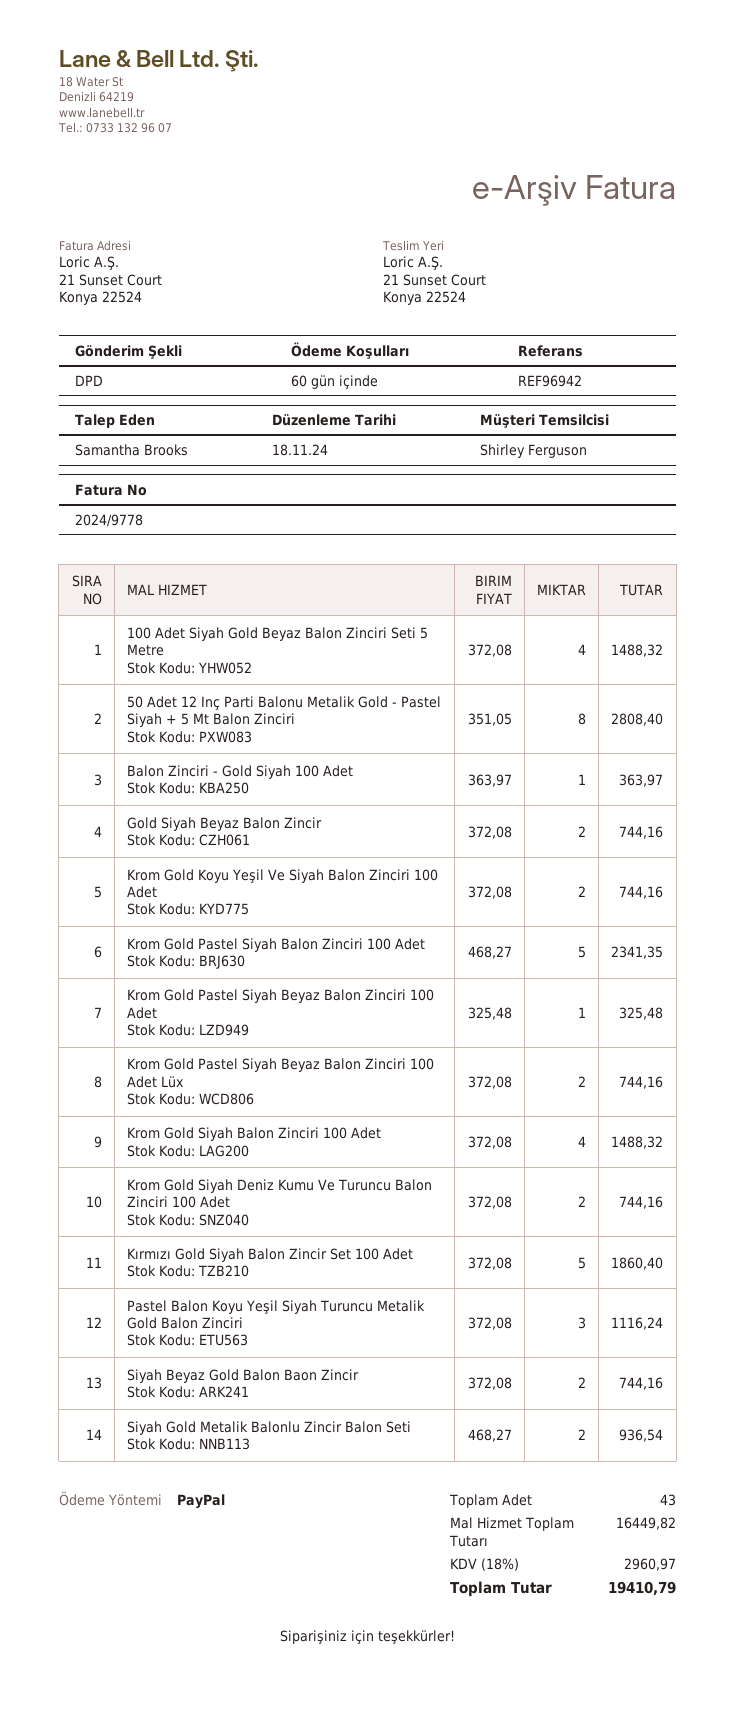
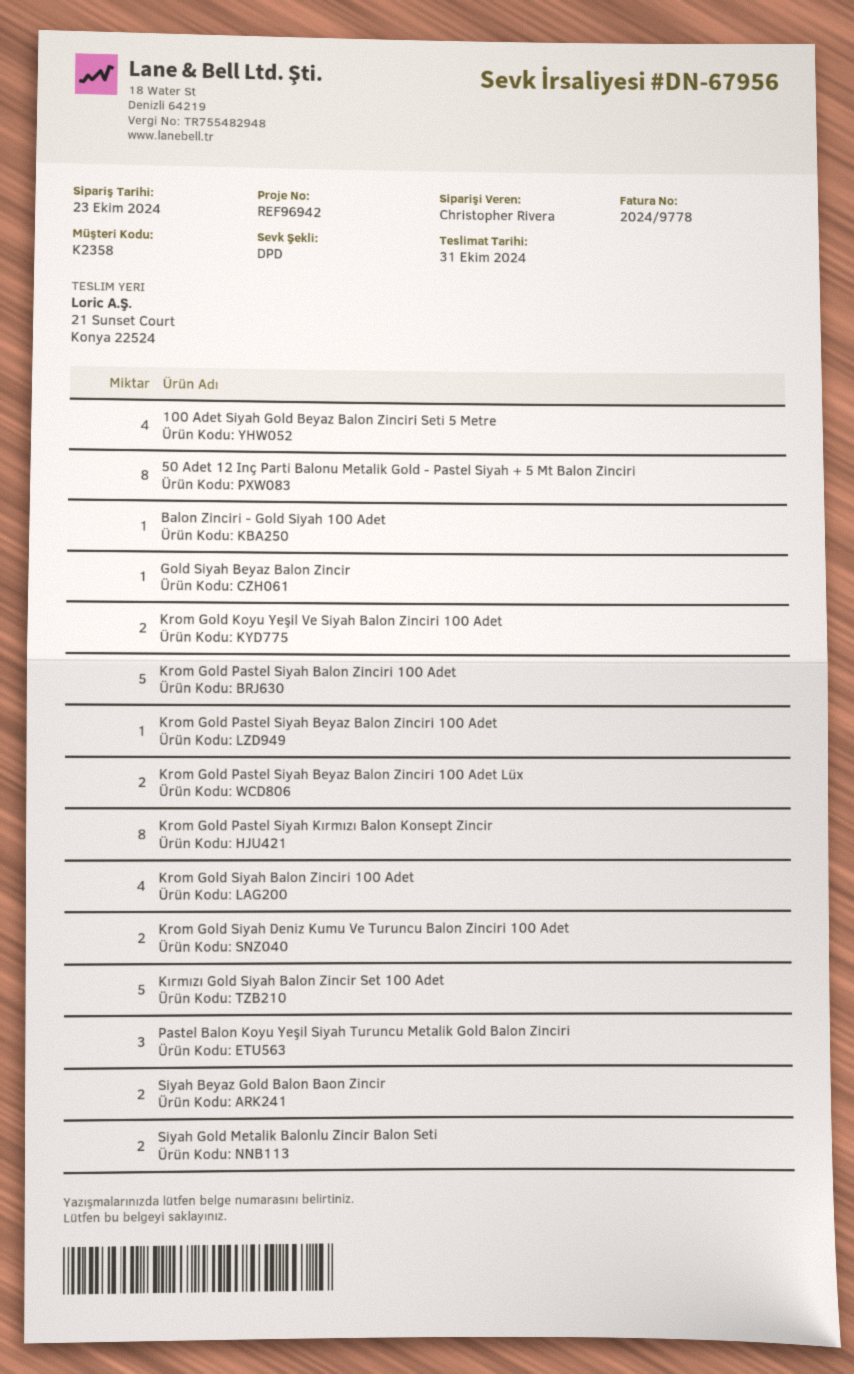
ordered by: Samantha Brooks -> Christopher Rivera
Gold Siyah Beyaz Balon Zincir: 2 -> 1
Krom Gold Pastel Siyah Kırmızı Balon Konsept Zincir: none -> 8

